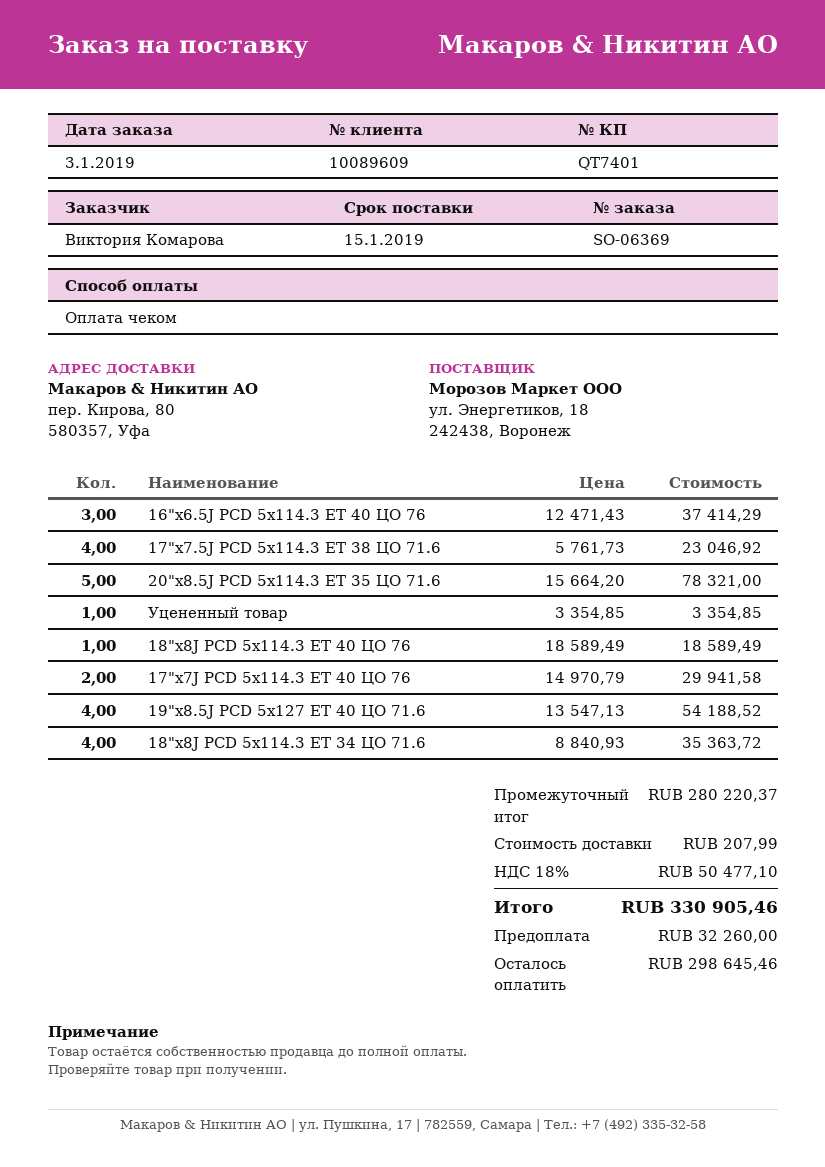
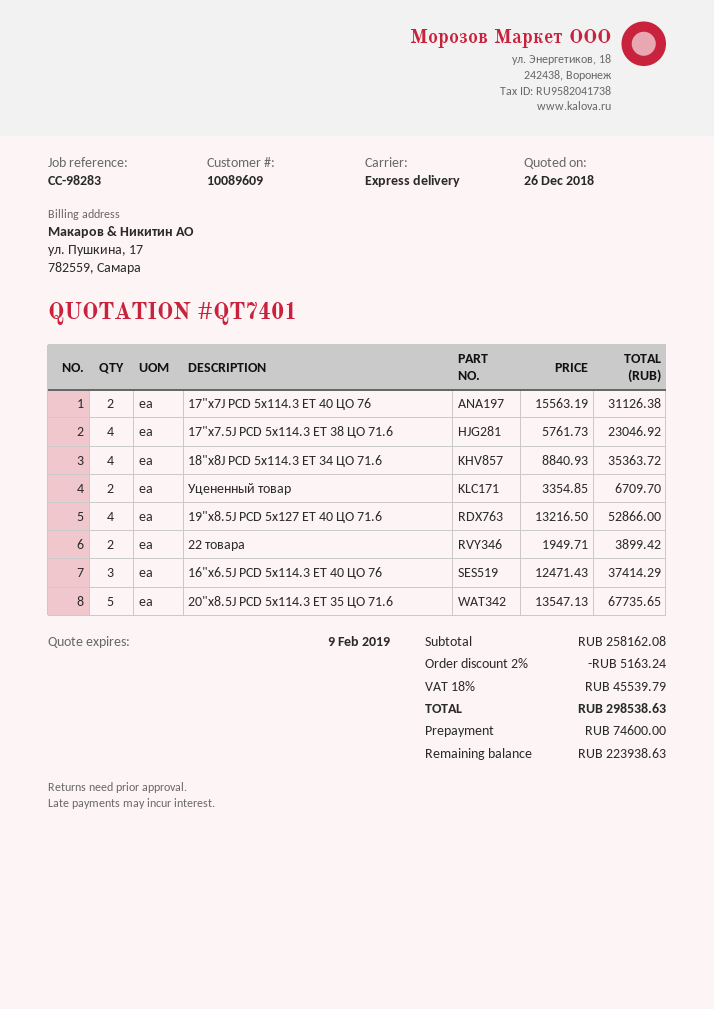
20"x8.5J PCD 5x114.3 ЕТ 35 ЦО 71.6: 5 x 15664.20 = 78321.00 -> 5 x 13547.13 = 67735.65
Уцененный товар: 1 x 3354.85 = 3354.85 -> 2 x 3354.85 = 6709.70
18"x8J PCD 5x114.3 ЕТ 40 ЦО 76: 1 x 18589.49 = 18589.49 -> none
17"x7J PCD 5x114.3 ЕТ 40 ЦО 76: 2 x 14970.79 = 29941.58 -> 2 x 15563.19 = 31126.38
19"x8.5J PCD 5x127 ЕТ 40 ЦО 71.6: 4 x 13547.13 = 54188.52 -> 4 x 13216.50 = 52866.00
22 товара: none -> 2 x 1949.71 = 3899.42
subtotal: 280220.37 -> 258162.08
discount: none -> 2% = 5163.24
shipping: 207.99 -> none
tax: 18% = 50477.10 -> 18% = 45539.79
total: 330905.46 -> 298538.63
deposit: 32260.00 -> 74600.00
balance: 298645.46 -> 223938.63

